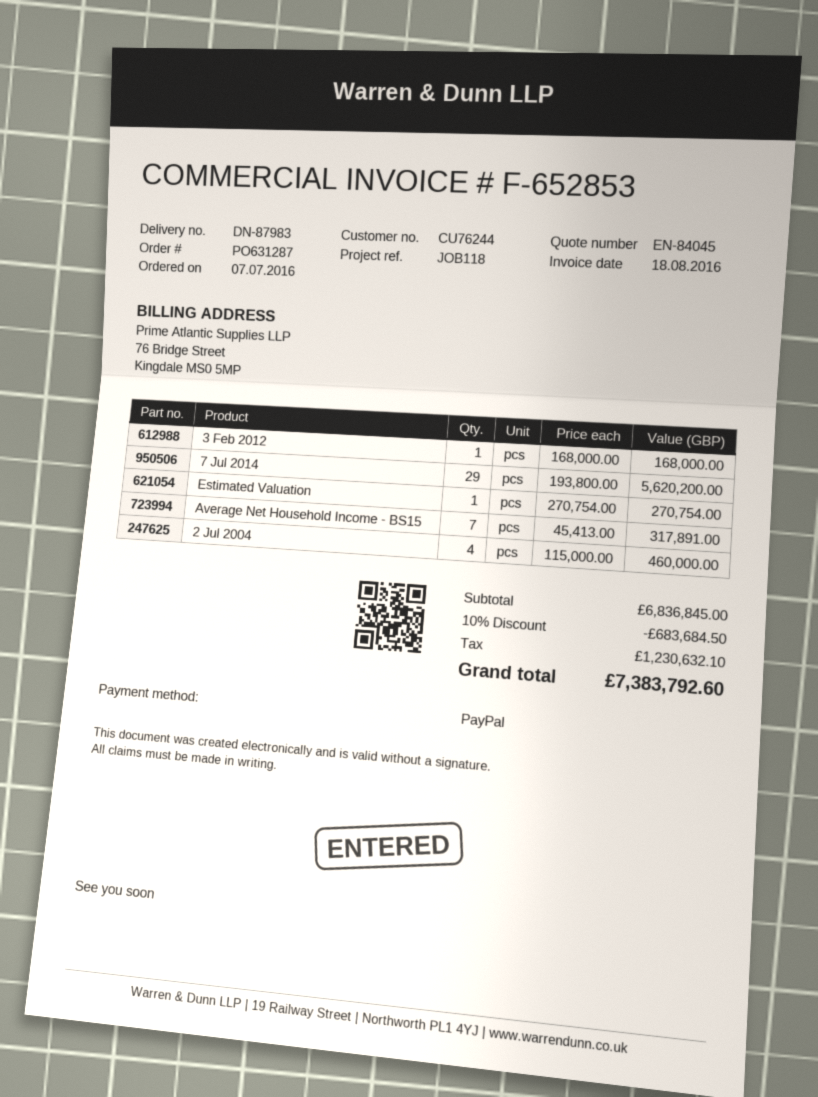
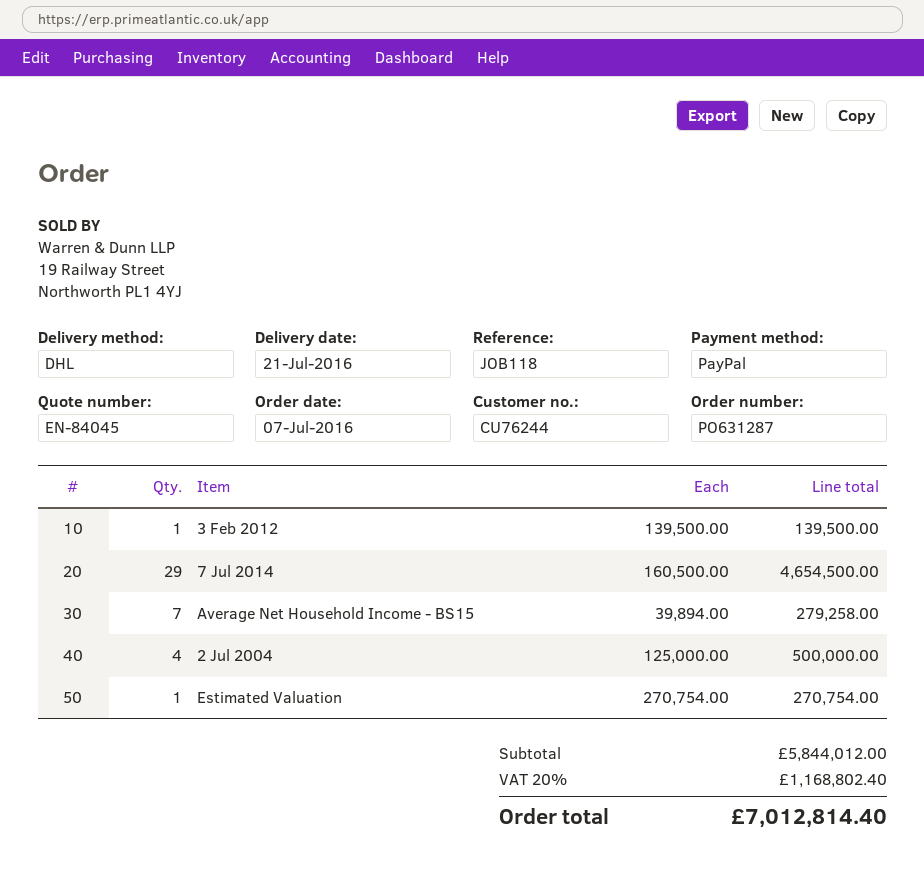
3 Feb 2012: 1 x 168000.00 = 168000.00 -> 1 x 139500.00 = 139500.00
7 Jul 2014: 29 x 193800.00 = 5620200.00 -> 29 x 160500.00 = 4654500.00
Average Net Household Income - BS15: 7 x 45413.00 = 317891.00 -> 7 x 39894.00 = 279258.00
2 Jul 2004: 4 x 115000.00 = 460000.00 -> 4 x 125000.00 = 500000.00
subtotal: 6836845.00 -> 5844012.00
discount: 10% = 683684.50 -> none
tax: 1230632.10 -> 1168802.40
total: 7383792.60 -> 7012814.40

